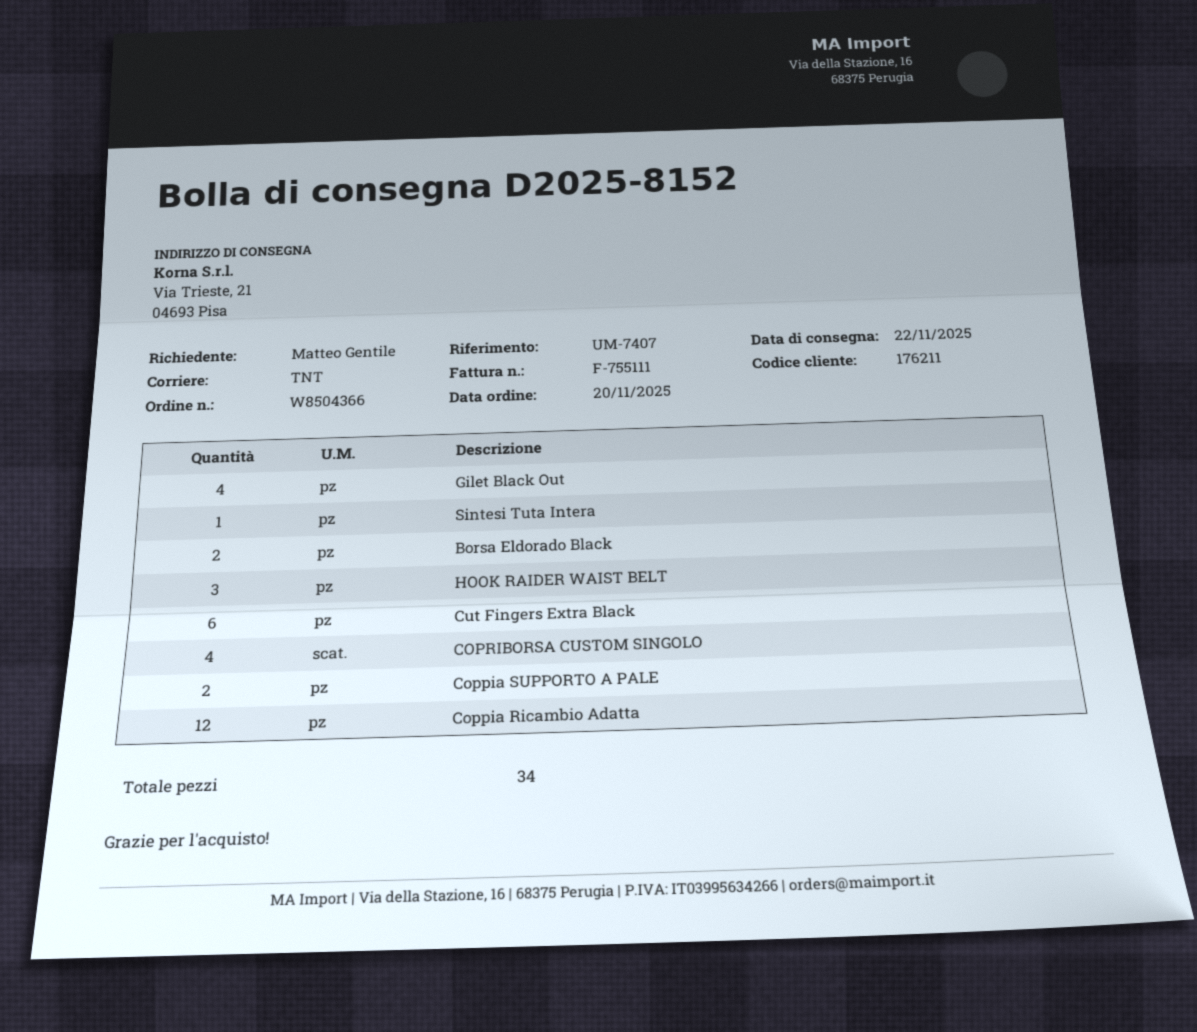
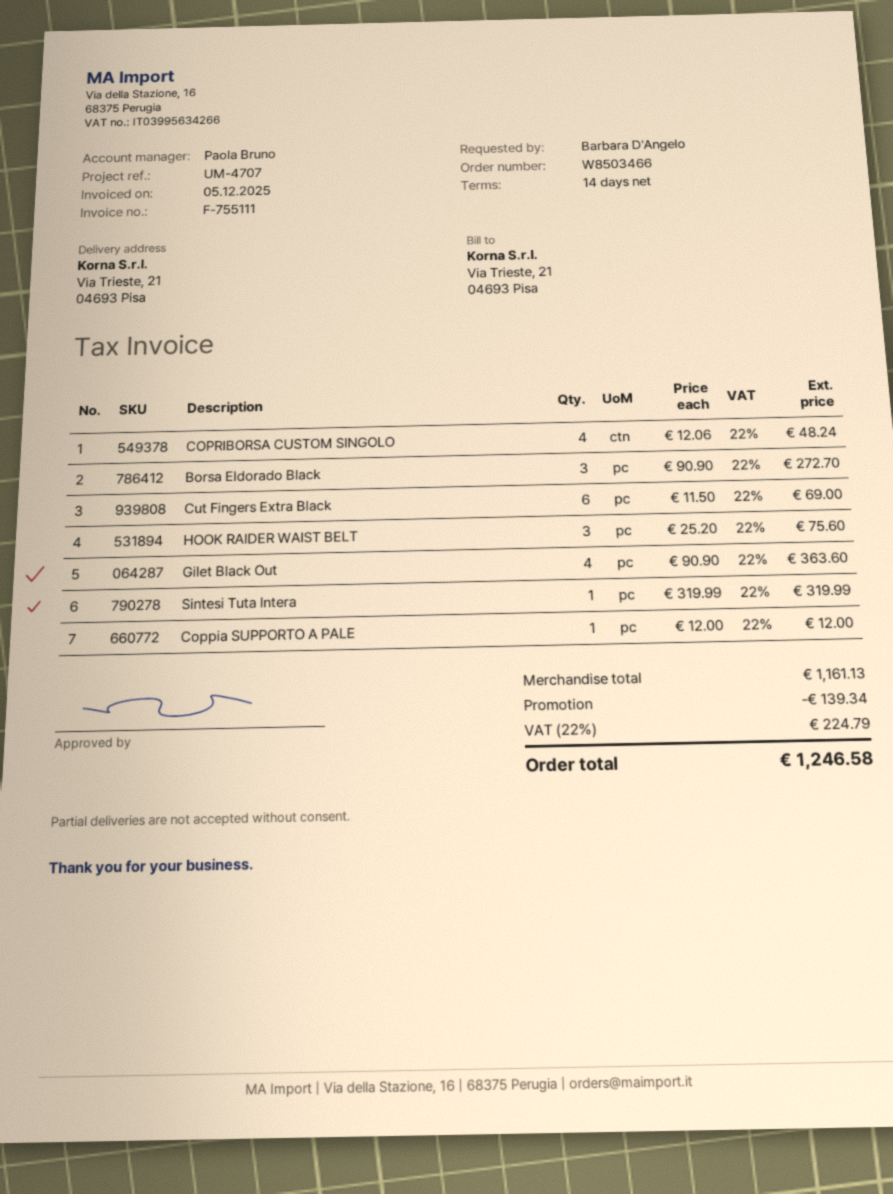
order number: W8504366 -> W8503466
reference: UM-7407 -> UM-4707
ordered by: Matteo Gentile -> Barbara D'Angelo
Borsa Eldorado Black: 2 -> 3
Coppia SUPPORTO A PALE: 2 -> 1
Coppia Ricambio Adatta: 12 -> none

